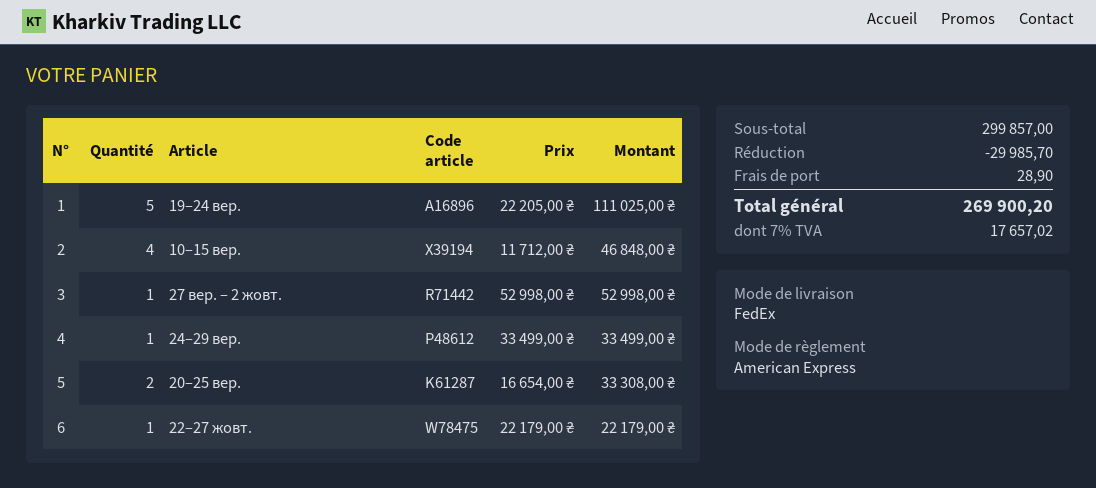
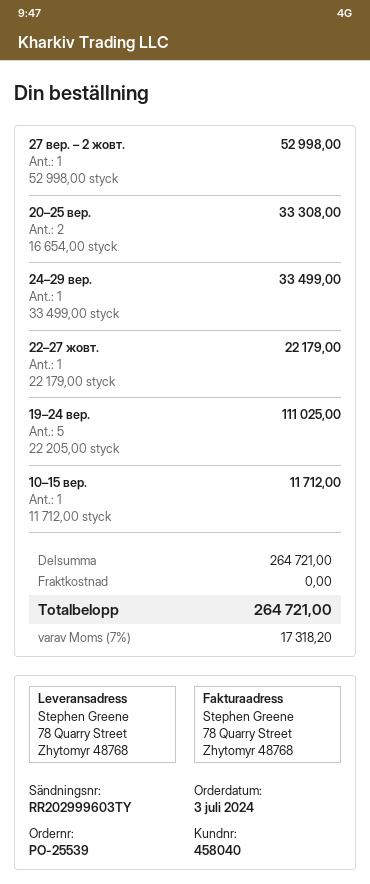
10–15 вер.: 4 x 11712.00 = 46848.00 -> 1 x 11712.00 = 11712.00
subtotal: 299857.00 -> 264721.00
discount: 29985.70 -> none
shipping: 28.90 -> 0.00
tax: 7% = 17657.02 -> 7% = 17318.20
total: 269900.20 -> 264721.00

